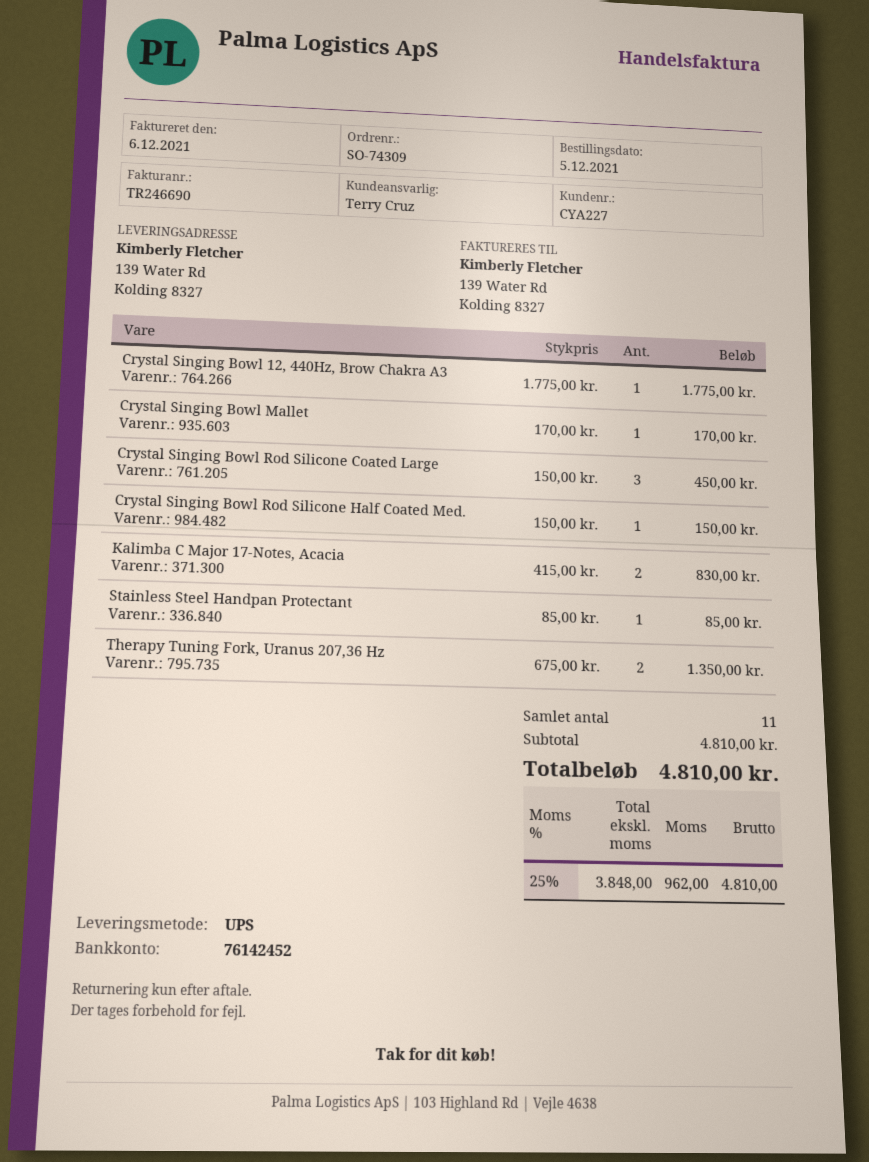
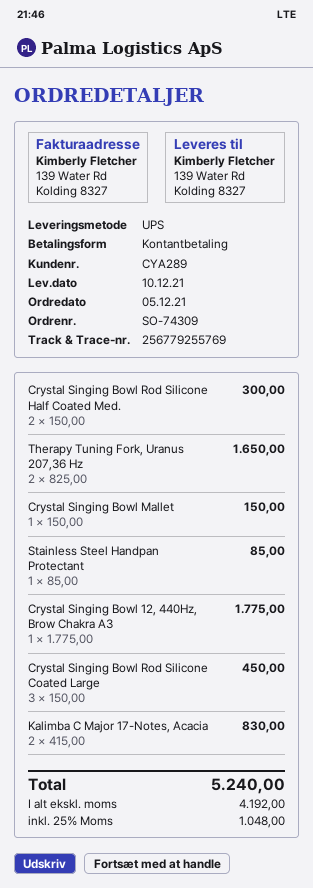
customer number: CYA227 -> CYA289
Crystal Singing Bowl Mallet: 1 x 170.00 = 170.00 -> 1 x 150.00 = 150.00
Crystal Singing Bowl Rod Silicone Half Coated Med.: 1 x 150.00 = 150.00 -> 2 x 150.00 = 300.00
Therapy Tuning Fork, Uranus 207,36 Hz: 2 x 675.00 = 1350.00 -> 2 x 825.00 = 1650.00
net: 3848.00 -> 4192.00
tax: 25% = 962.00 -> 25% = 1048.00
total: 4810.00 -> 5240.00

